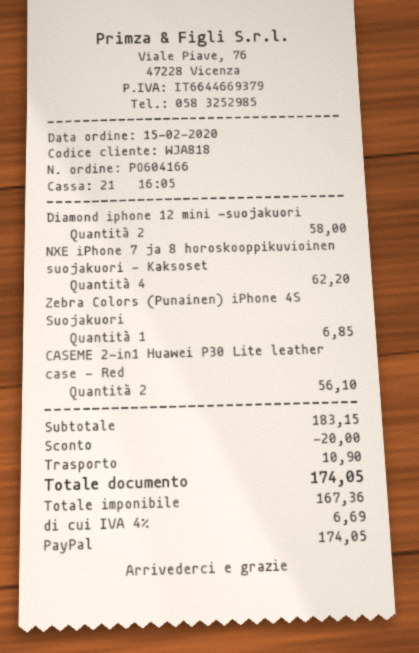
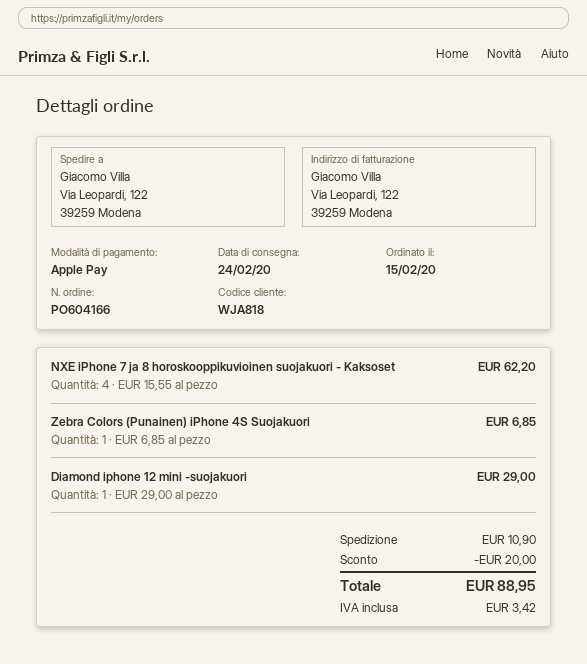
payment method: PayPal -> Apple Pay
Diamond iphone 12 mini -suojakuori: 2 for 58.00 -> 1 for 29.00
CASEME 2-in1 Huawei P30 Lite leather case - Red: 2 for 56.10 -> none
tax: 6.69 -> 3.42
total: 174.05 -> 88.95

